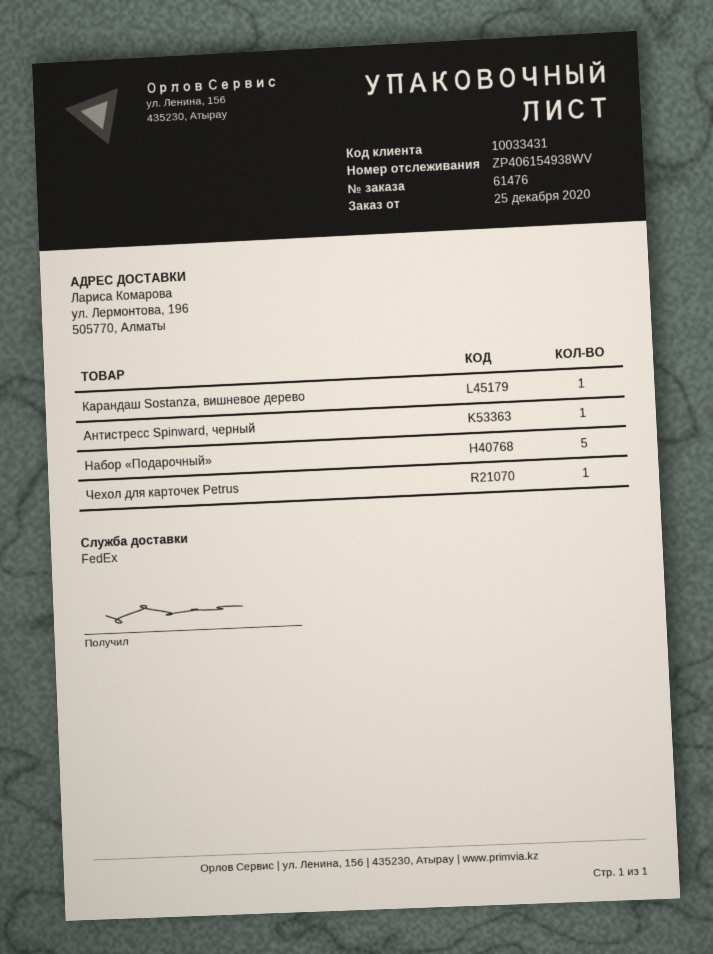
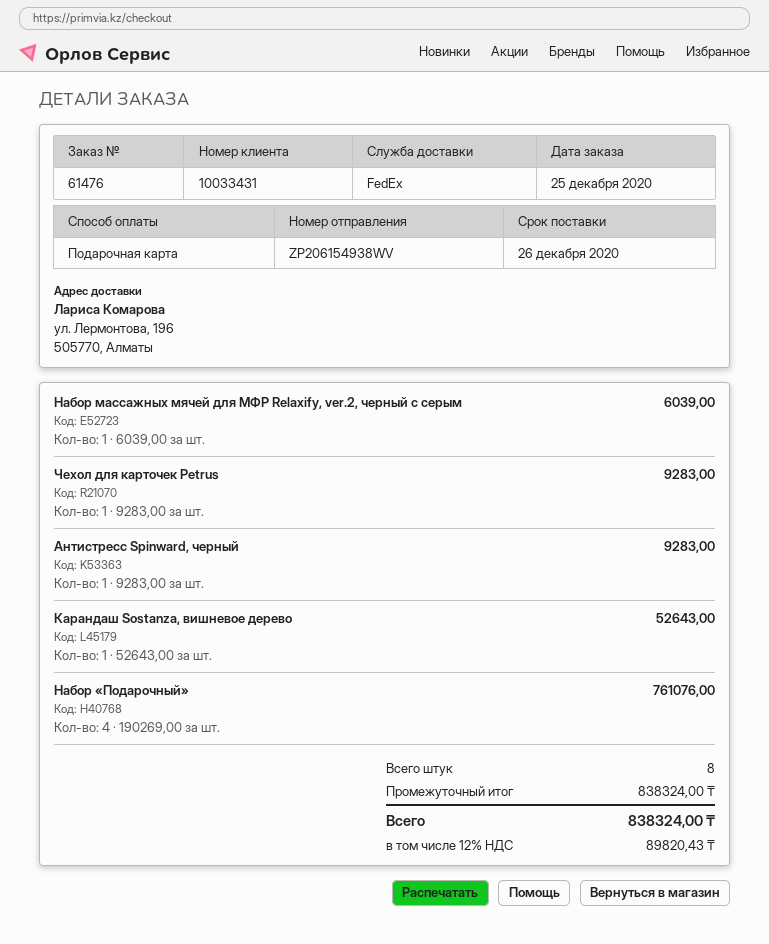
tracking number: ZP406154938WV -> ZP206154938WV
Набор «Подарочный»: 5 -> 4
Набор массажных мячей для МФР Relaxify, ver.2, черный с серым: none -> 1

